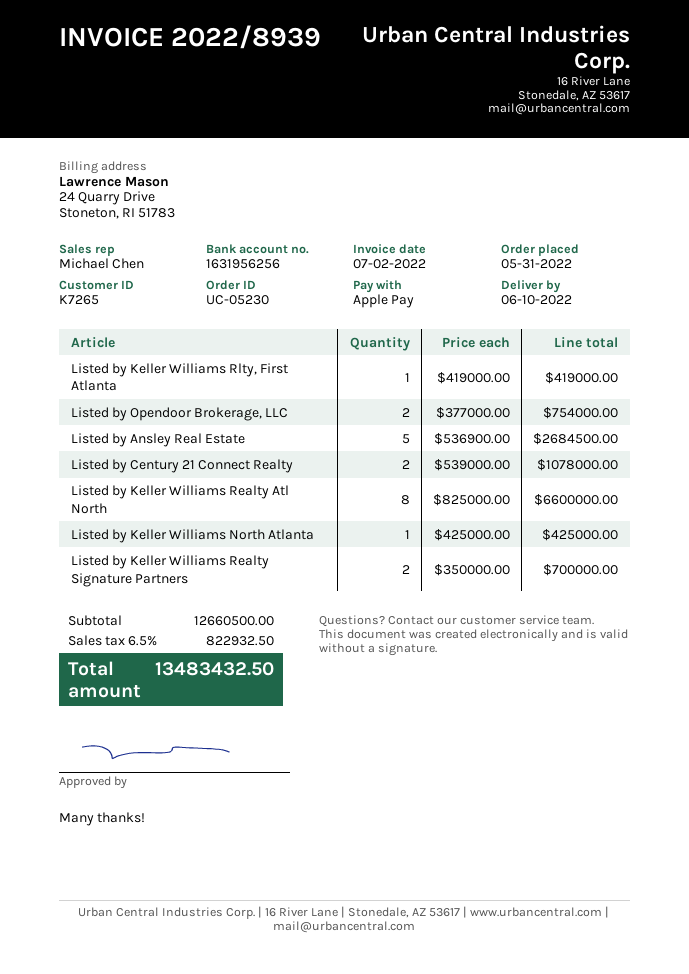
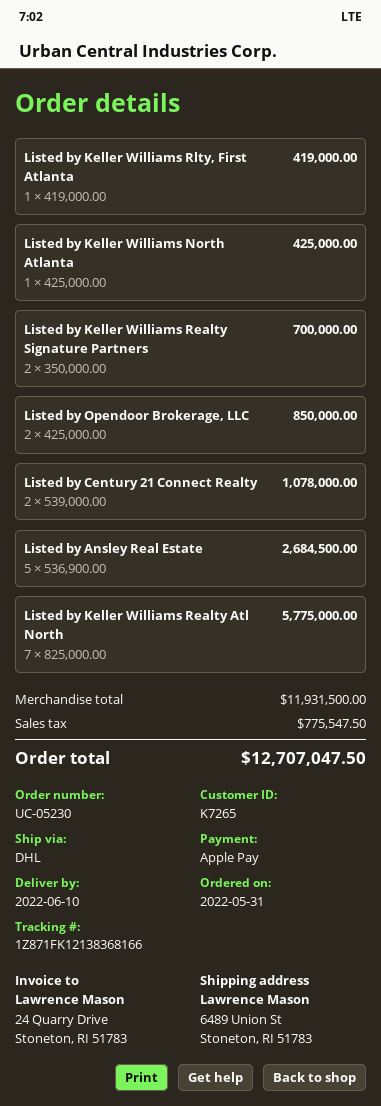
Listed by Opendoor Brokerage, LLC: 2 x 377000.00 = 754000.00 -> 2 x 425000.00 = 850000.00
Listed by Keller Williams Realty Atl North: 8 x 825000.00 = 6600000.00 -> 7 x 825000.00 = 5775000.00
subtotal: 12660500.00 -> 11931500.00
tax: 822932.50 -> 775547.50
total: 13483432.50 -> 12707047.50

